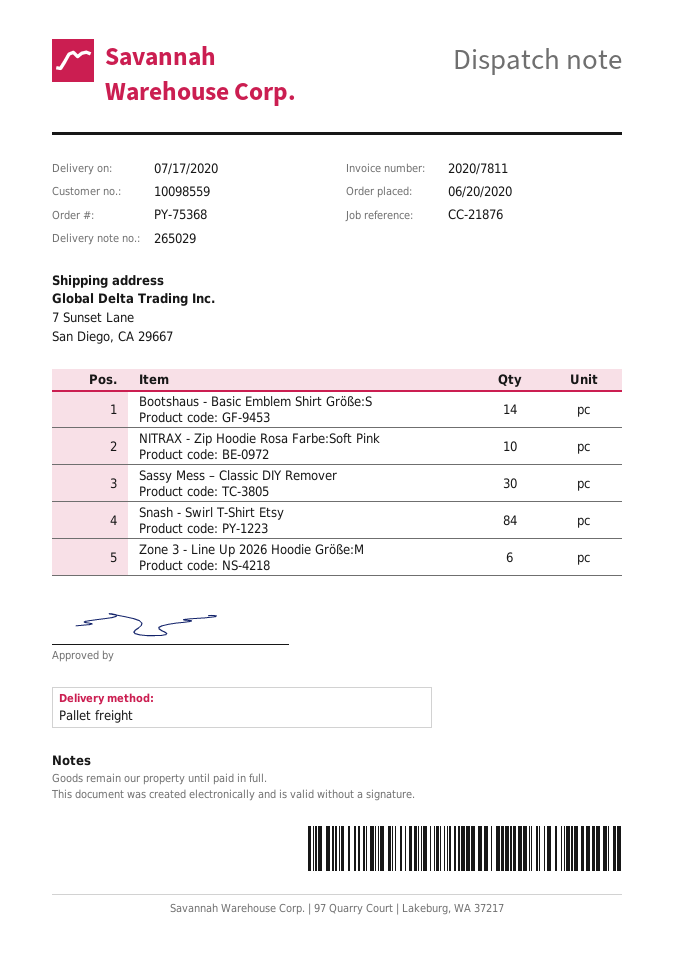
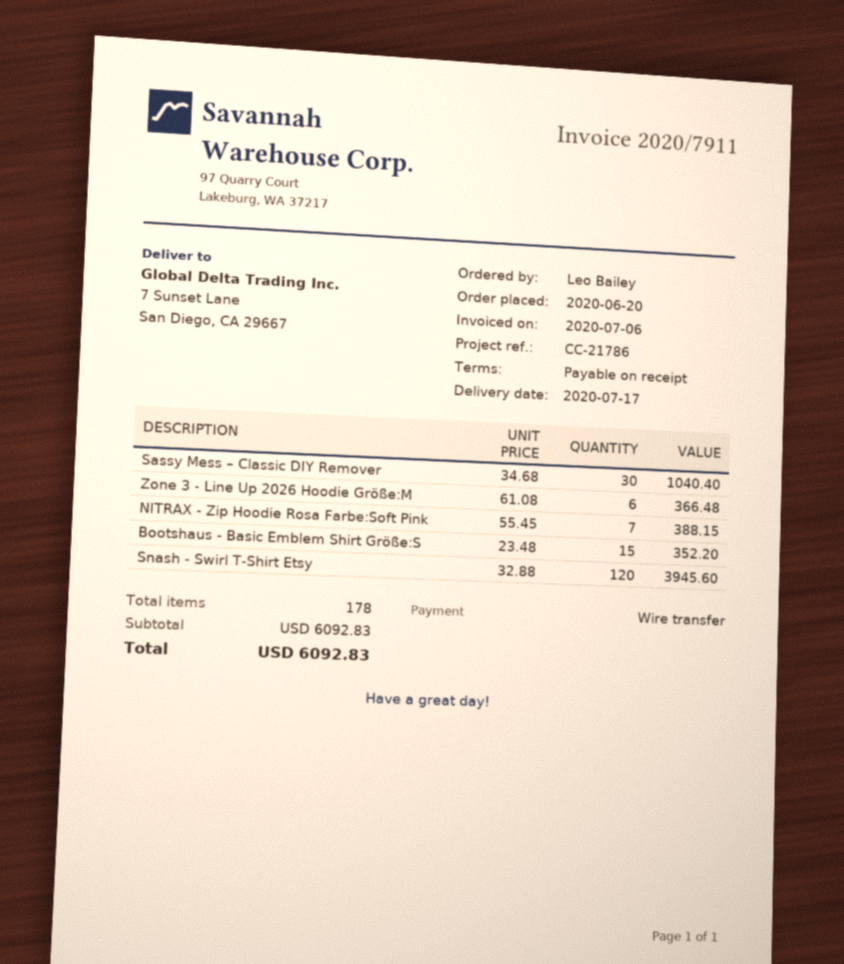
invoice number: 2020/7811 -> 2020/7911
reference: CC-21876 -> CC-21786
Bootshaus - Basic Emblem Shirt Größe:S: 14 -> 15
NITRAX - Zip Hoodie Rosa Farbe:Soft Pink: 10 -> 7
Snash - Swirl T-Shirt Etsy: 84 -> 120

